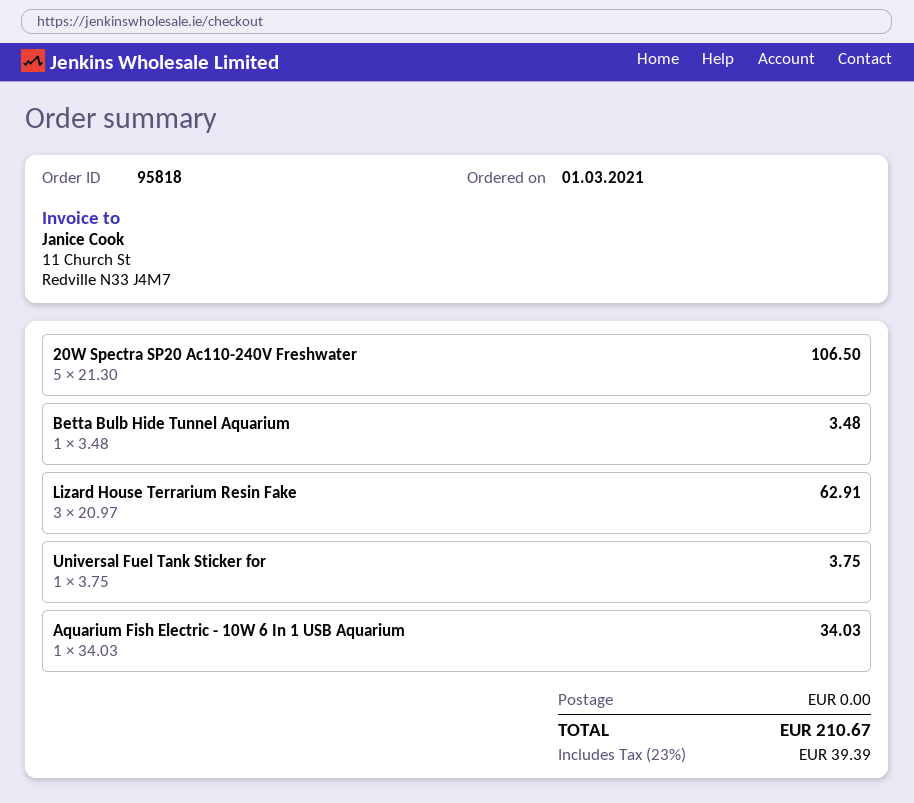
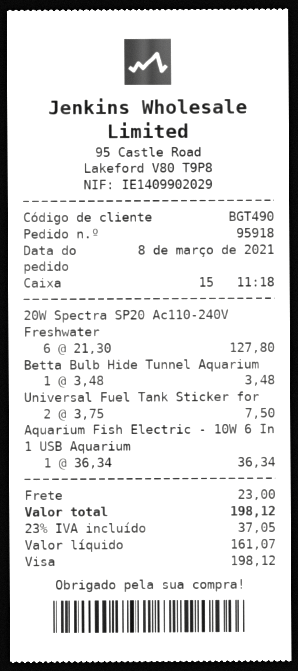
order number: 95818 -> 95918
order date: 2021-03-01 -> 2021-03-08
20W Spectra SP20 Ac110-240V Freshwater: 5 x 21.30 = 106.50 -> 6 x 21.30 = 127.80
Lizard House Terrarium Resin Fake: 3 x 20.97 = 62.91 -> none
Universal Fuel Tank Sticker for: 1 x 3.75 = 3.75 -> 2 x 3.75 = 7.50
Aquarium Fish Electric - 10W 6 In 1 USB Aquarium: 1 x 34.03 = 34.03 -> 1 x 36.34 = 36.34
shipping: 0.00 -> 23.00
tax: 23% = 39.39 -> 23% = 37.05
total: 210.67 -> 198.12

